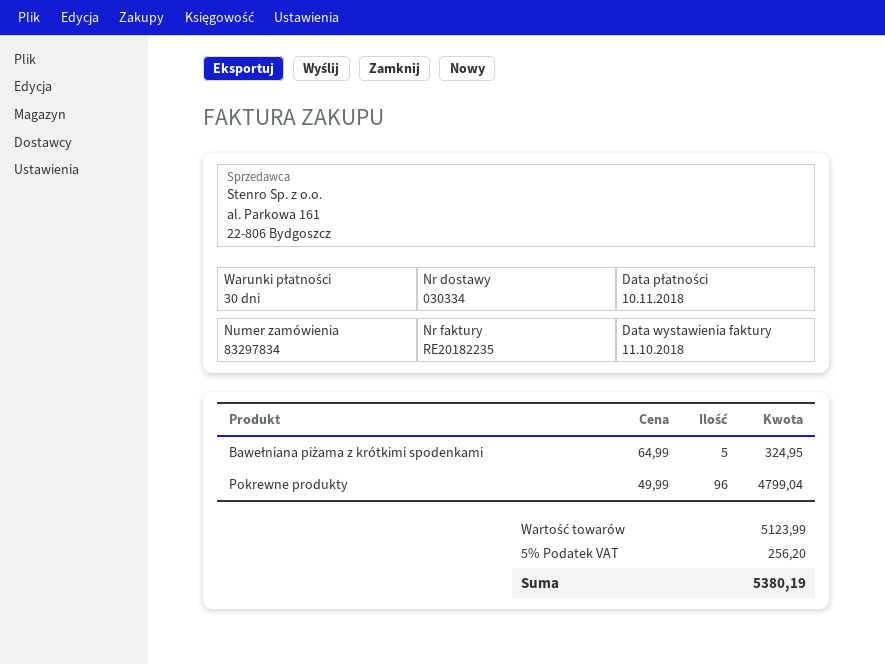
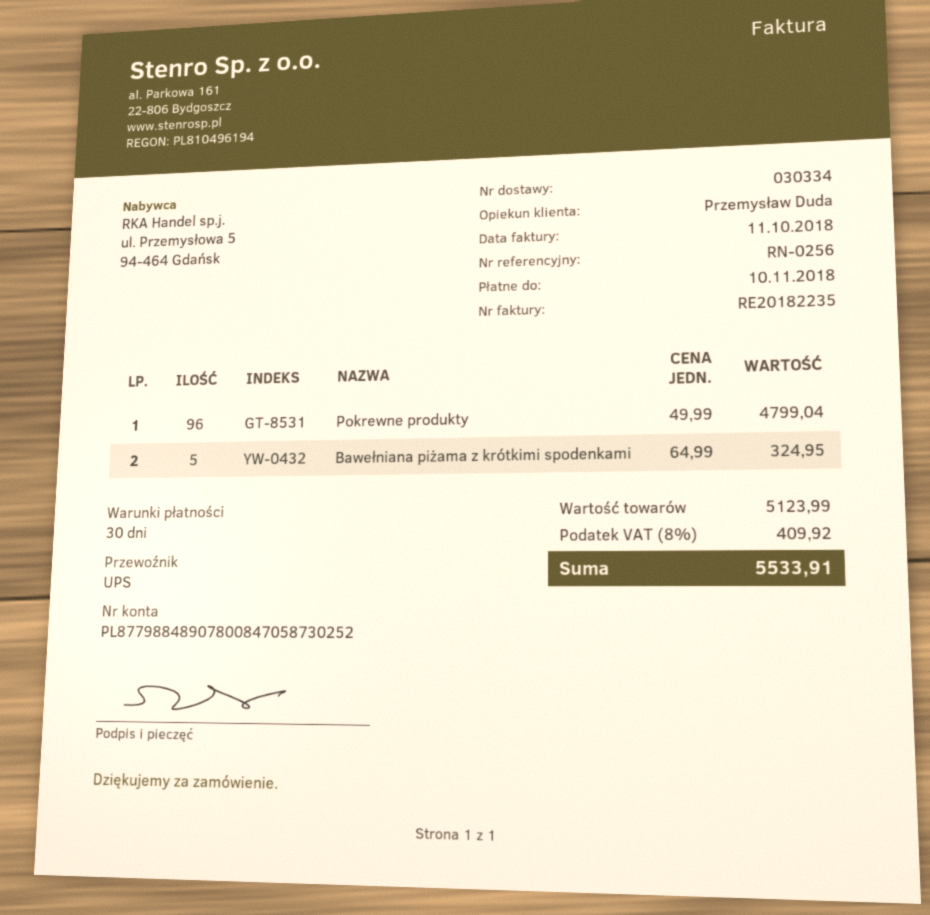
tax: 5% = 256.20 -> 8% = 409.92
total: 5380.19 -> 5533.91

